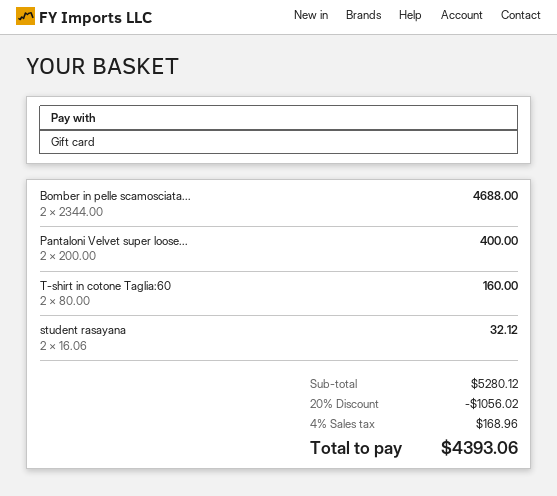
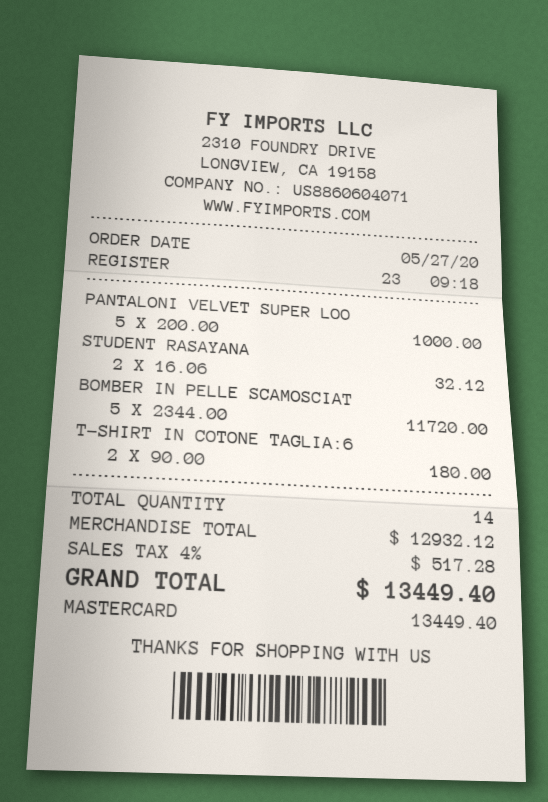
payment method: gift card -> Mastercard
Bomber in pelle scamosciata...: 2 x 2344.00 = 4688.00 -> 5 x 2344.00 = 11720.00
Pantaloni Velvet super loose...: 2 x 200.00 = 400.00 -> 5 x 200.00 = 1000.00
T-shirt in cotone Taglia:60: 2 x 80.00 = 160.00 -> 2 x 90.00 = 180.00
subtotal: 5280.12 -> 12932.12
discount: 20% = 1056.02 -> none
tax: 4% = 168.96 -> 4% = 517.28
total: 4393.06 -> 13449.40

